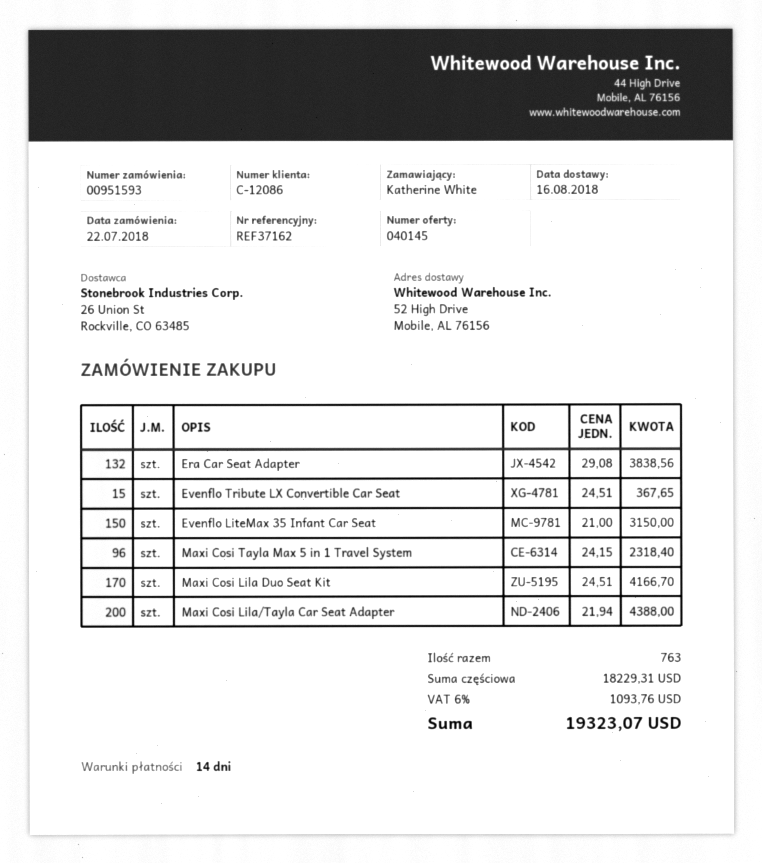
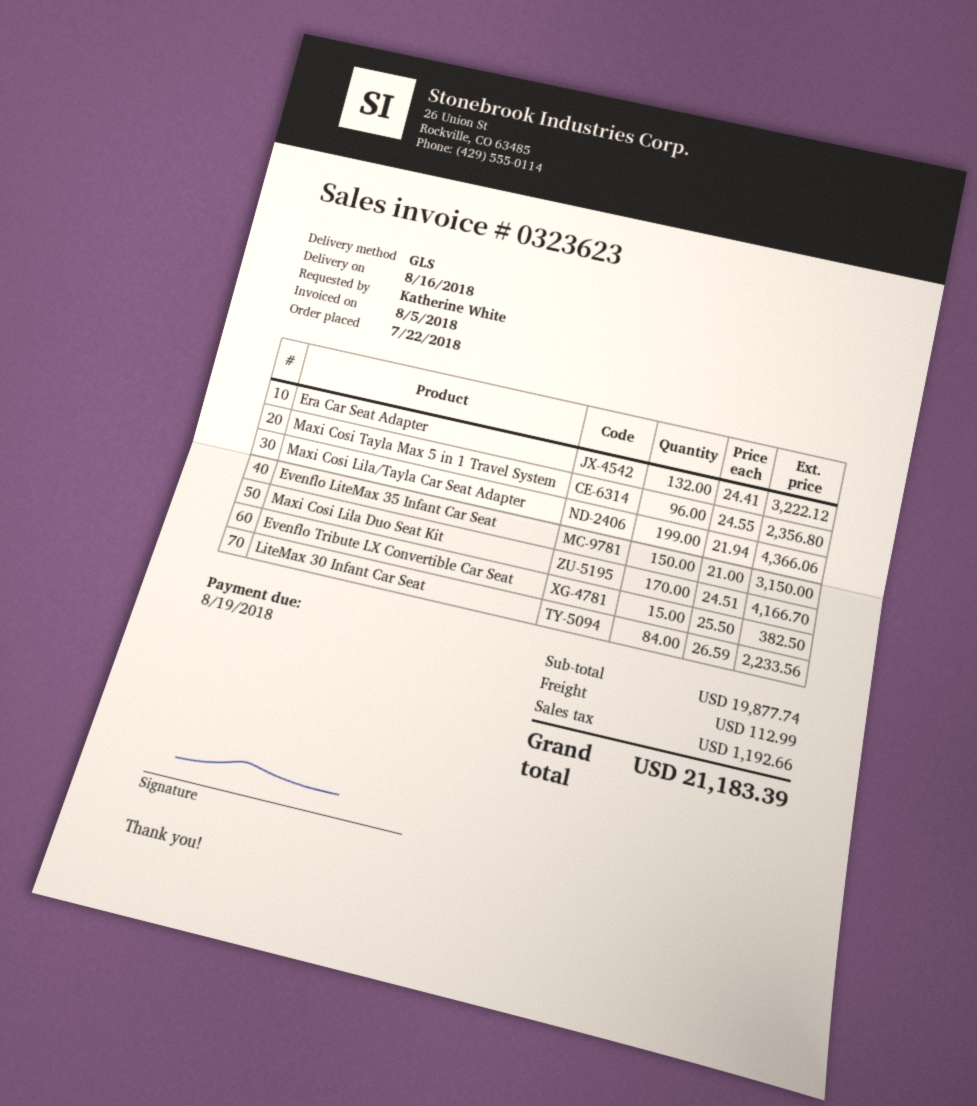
Era Car Seat Adapter: 132 x 29.08 = 3838.56 -> 132 x 24.41 = 3222.12
Evenflo Tribute LX Convertible Car Seat: 15 x 24.51 = 367.65 -> 15 x 25.50 = 382.50
Maxi Cosi Tayla Max 5 in 1 Travel System: 96 x 24.15 = 2318.40 -> 96 x 24.55 = 2356.80
Maxi Cosi Lila/Tayla Car Seat Adapter: 200 x 21.94 = 4388.00 -> 199 x 21.94 = 4366.06
LiteMax 30 Infant Car Seat: none -> 84 x 26.59 = 2233.56
subtotal: 18229.31 -> 19877.74
shipping: none -> 112.99
tax: 1093.76 -> 1192.66
total: 19323.07 -> 21183.39

